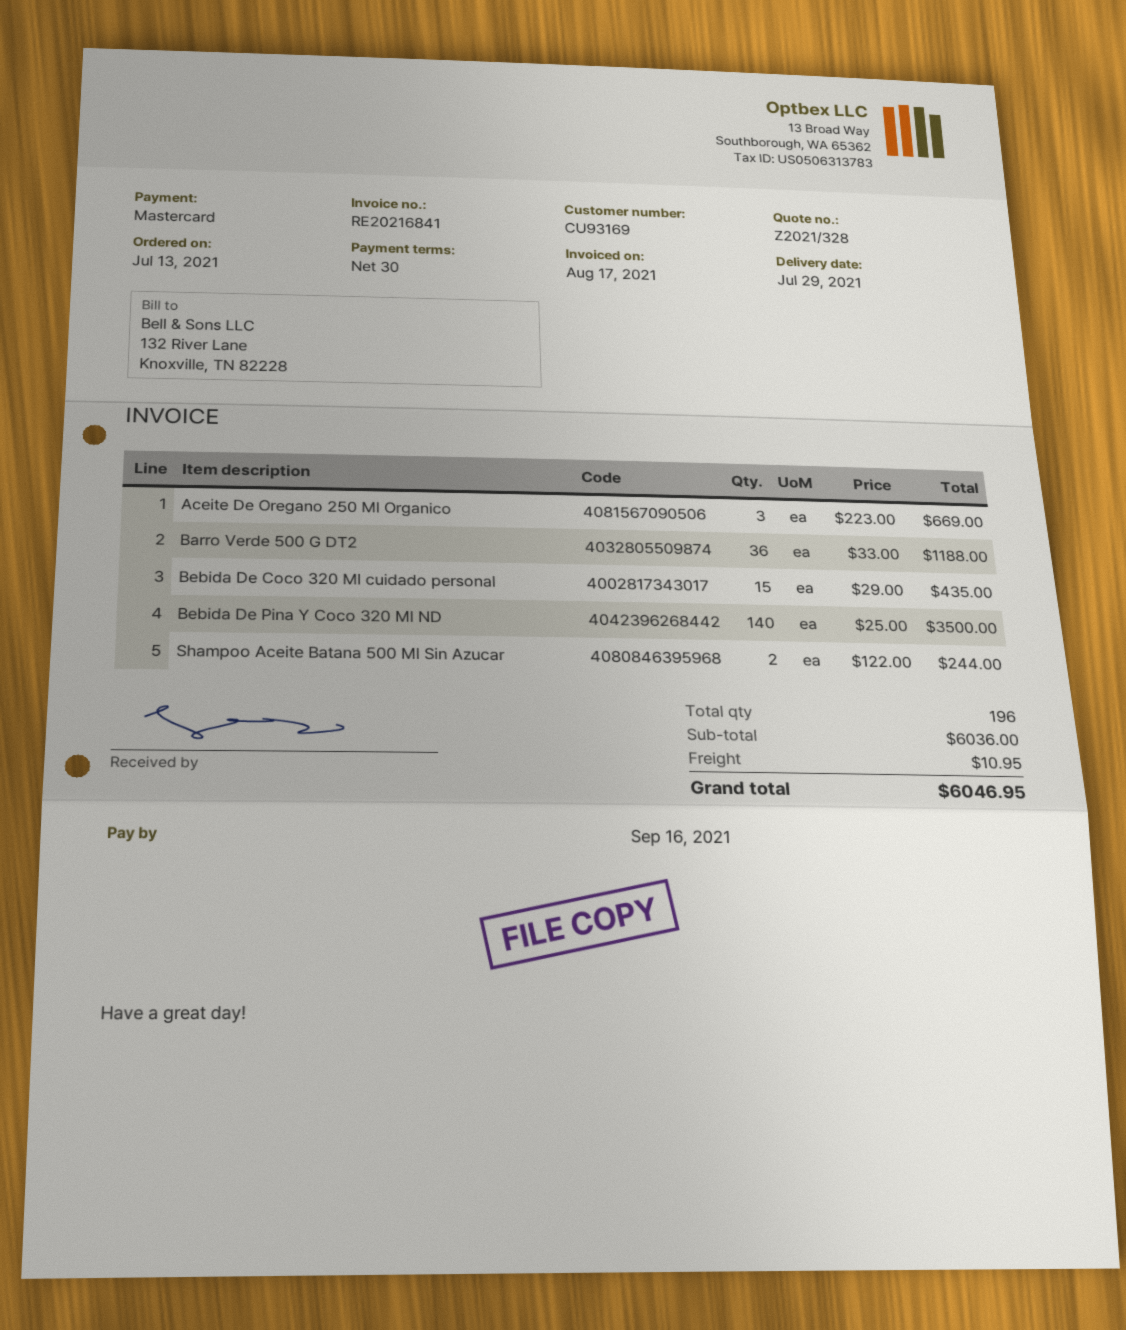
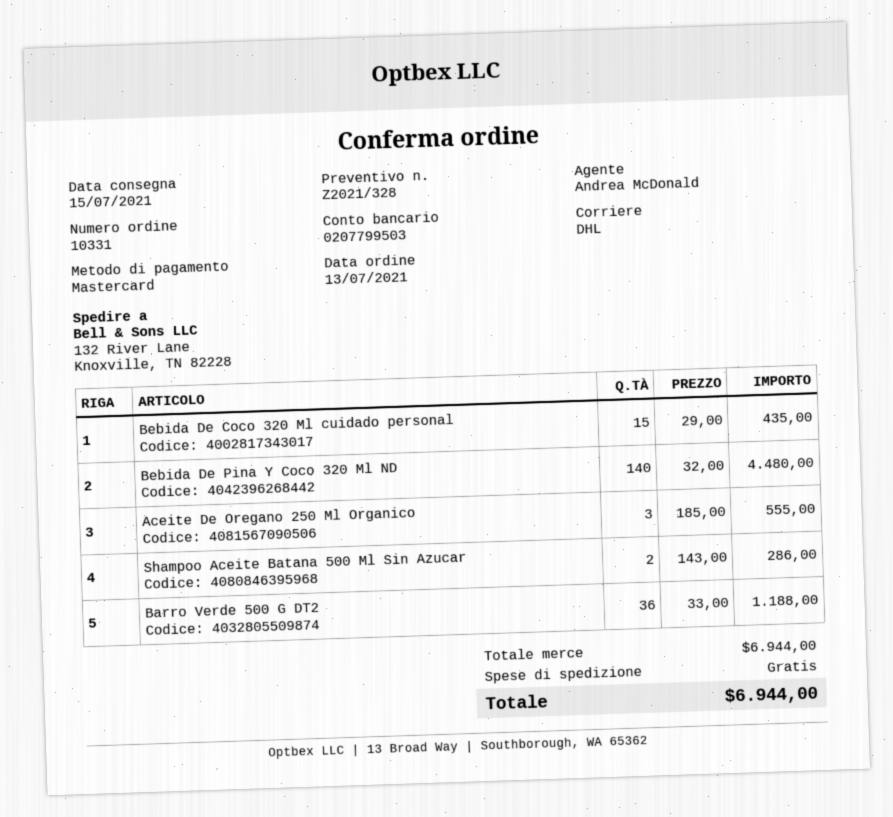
delivery date: 2021-07-29 -> 2021-07-15
Aceite De Oregano 250 Ml Organico: 3 x 223.00 = 669.00 -> 3 x 185.00 = 555.00
Bebida De Pina Y Coco 320 Ml ND: 140 x 25.00 = 3500.00 -> 140 x 32.00 = 4480.00
Shampoo Aceite Batana 500 Ml Sin Azucar: 2 x 122.00 = 244.00 -> 2 x 143.00 = 286.00
subtotal: 6036.00 -> 6944.00
shipping: 10.95 -> 0.00
total: 6046.95 -> 6944.00

